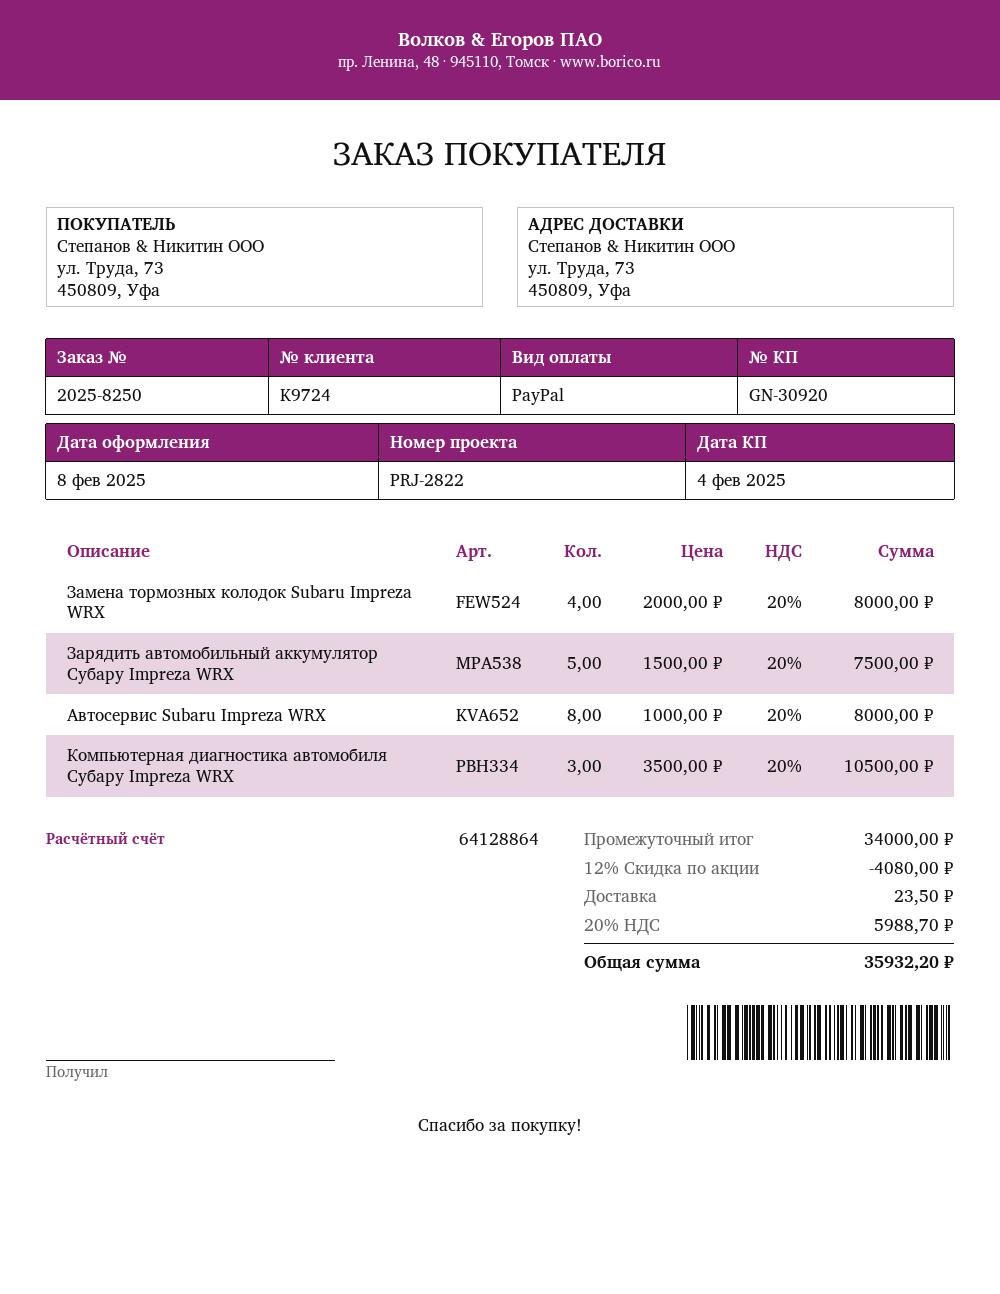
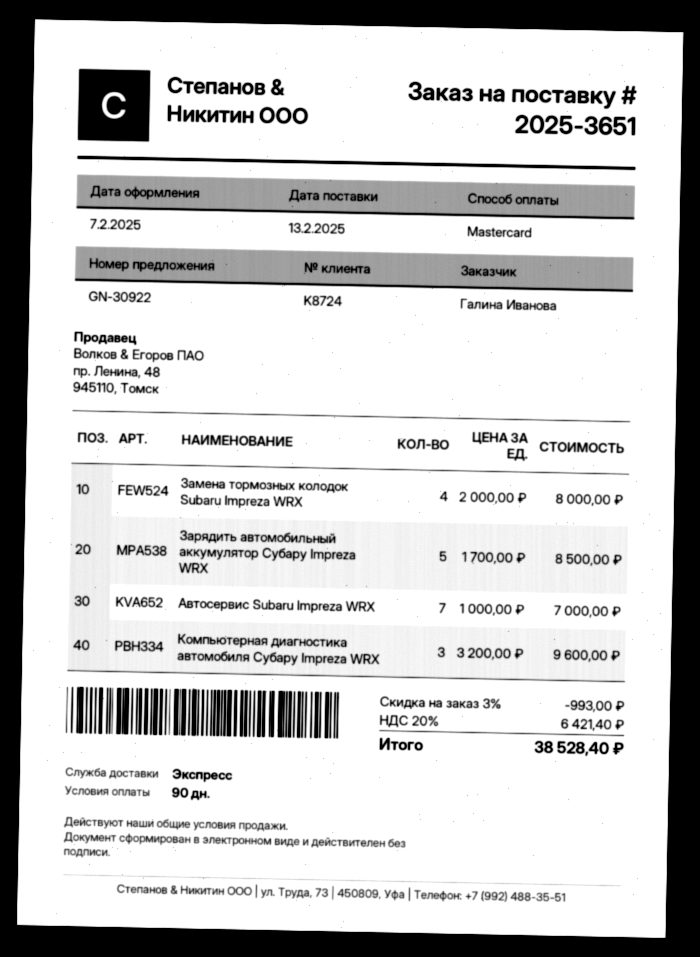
quote number: GN-30920 -> GN-30922
order number: 2025-8250 -> 2025-3651
order date: 2025-02-08 -> 2025-02-07
customer number: K9724 -> K8724
payment method: PayPal -> Mastercard
Зарядить автомобильный аккумулятор Субару Impreza WRX: 5 x 1500.00 = 7500.00 -> 5 x 1700.00 = 8500.00
Автосервис Subaru Impreza WRX: 8 x 1000.00 = 8000.00 -> 7 x 1000.00 = 7000.00
Компьютерная диагностика автомобиля Субару Impreza WRX: 3 x 3500.00 = 10500.00 -> 3 x 3200.00 = 9600.00
discount: 12% = 4080.00 -> 3% = 993.00
shipping: 23.50 -> none
tax: 20% = 5988.70 -> 20% = 6421.40
total: 35932.20 -> 38528.40

